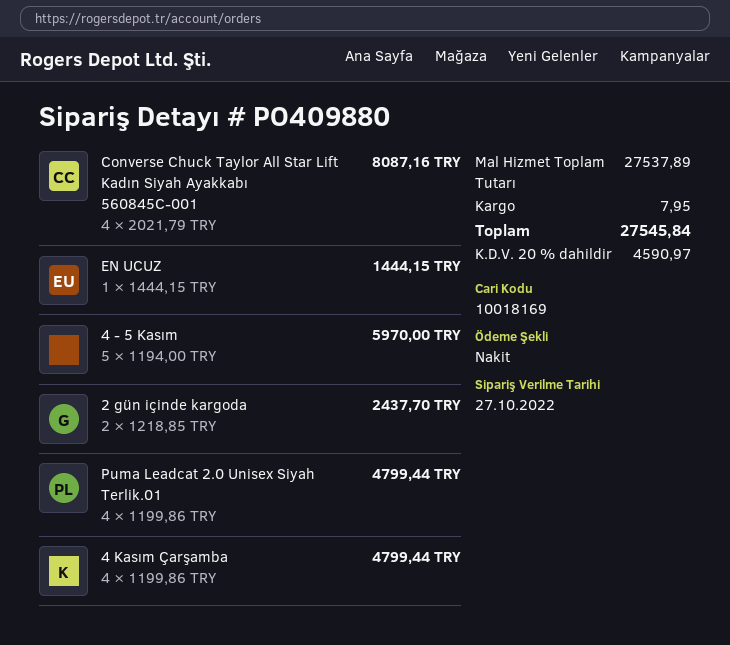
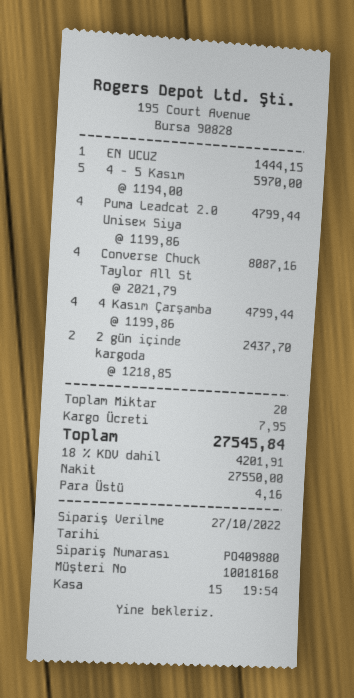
customer number: 10018169 -> 10018168
tax: 20% = 4590.97 -> 18% = 4201.91

